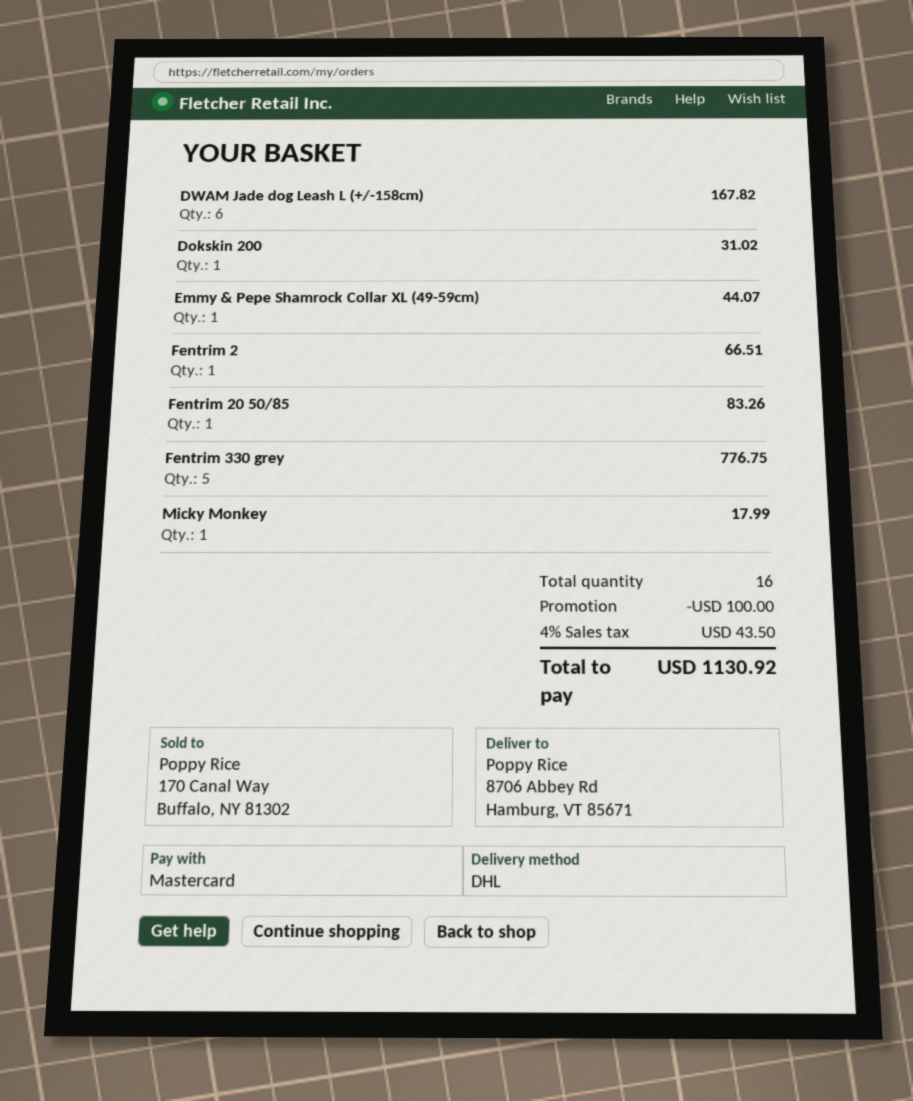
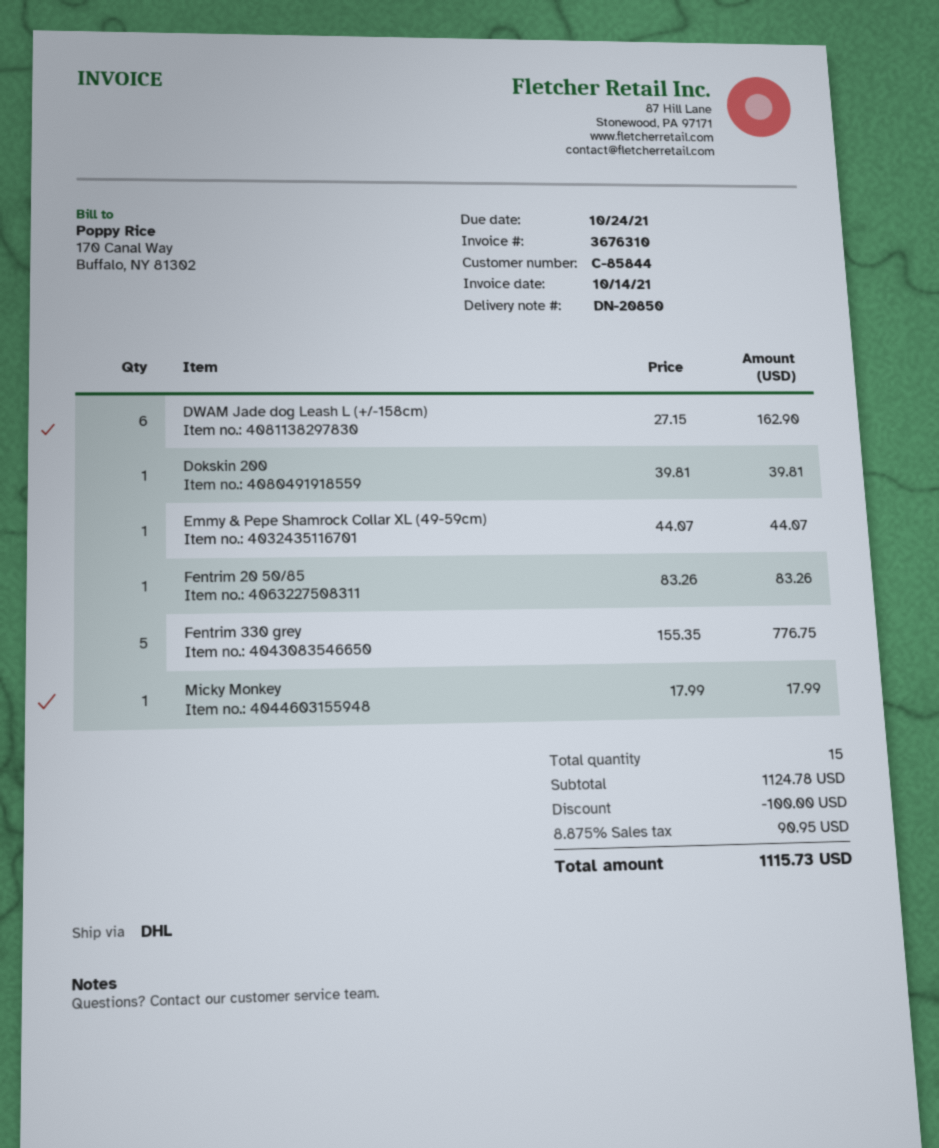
DWAM Jade dog Leash L (+/-158cm): 6 for 167.82 -> 6 for 162.90
Dokskin 200: 1 for 31.02 -> 1 for 39.81
Fentrim 2: 1 for 66.51 -> none
total quantity: 16 -> 15
tax: 4% = 43.50 -> 8.875% = 90.95
total: 1130.92 -> 1115.73

